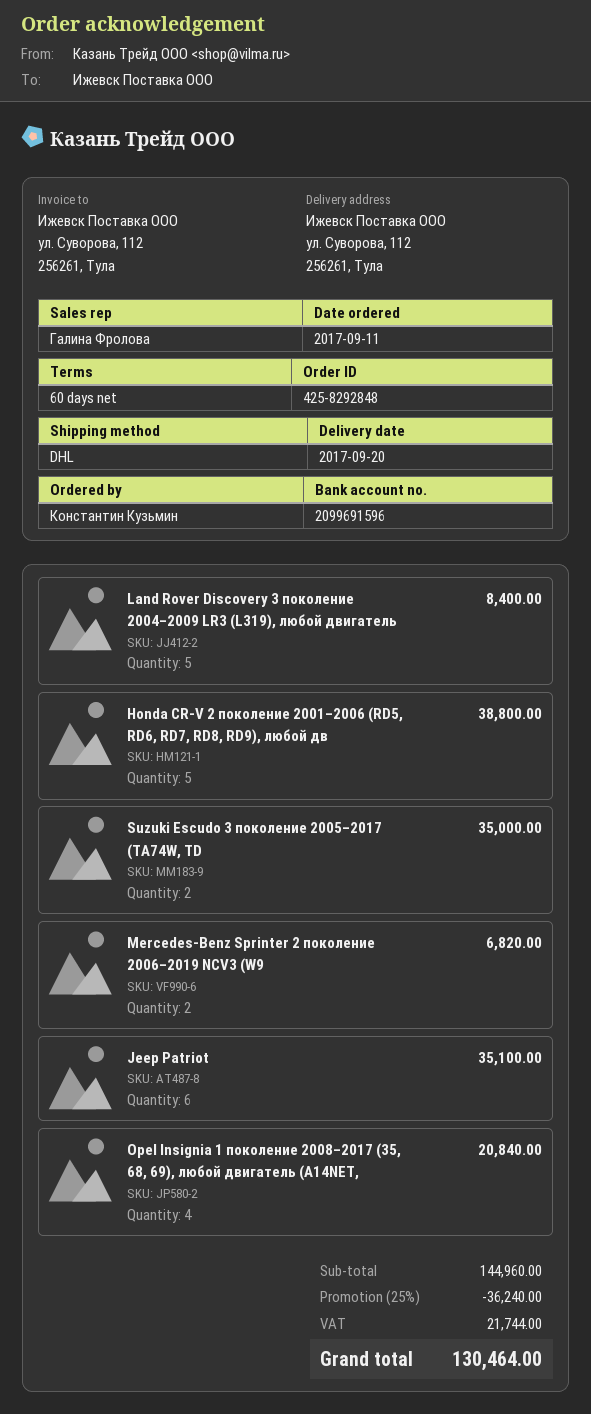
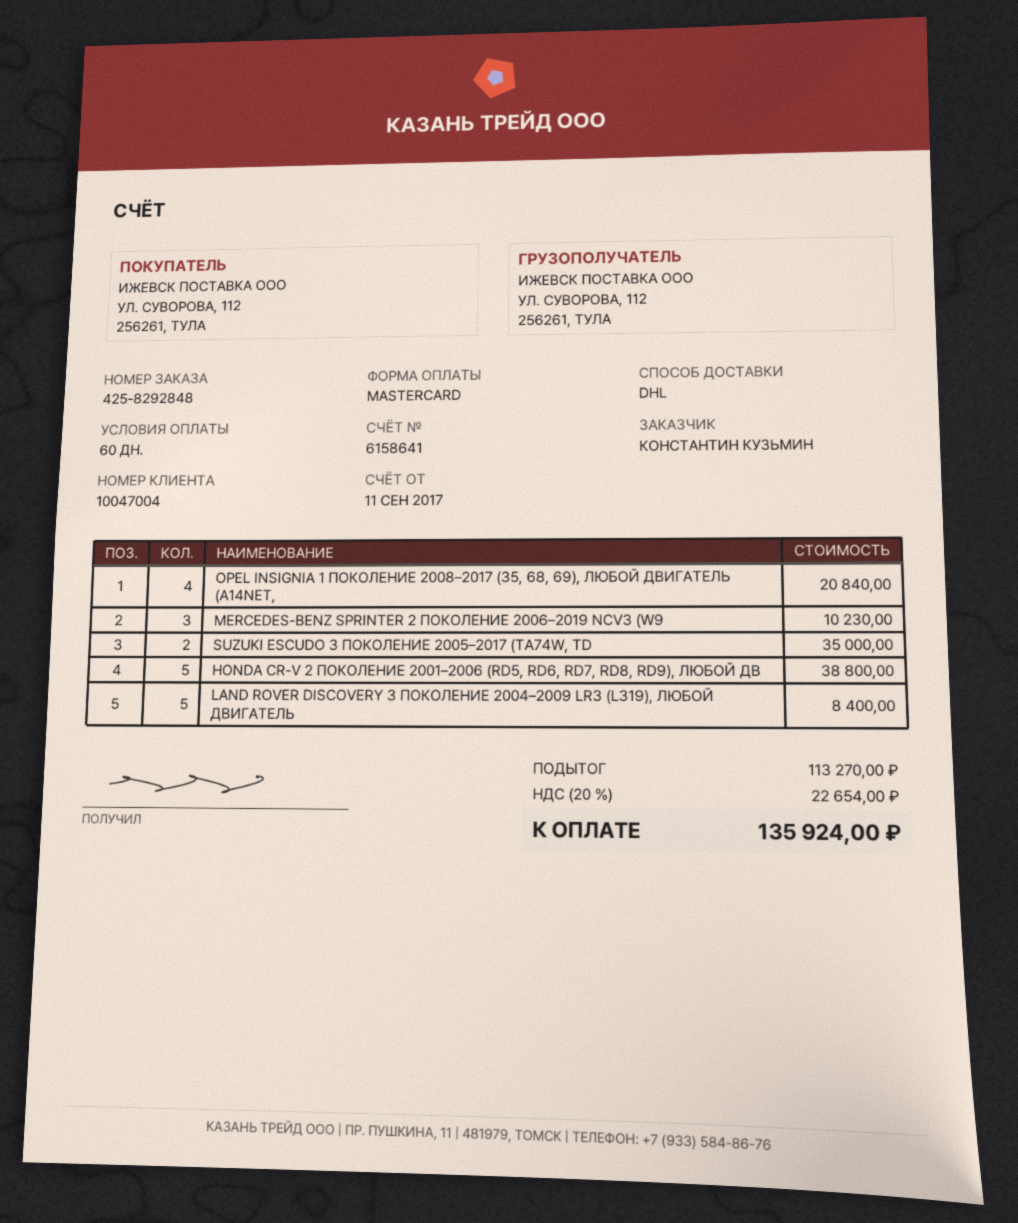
Mercedes-Benz Sprinter 2 поколение 2006–2019 NCV3 (W9: 2 for 6820.00 -> 3 for 10230.00
Jeep Patriot: 6 for 35100.00 -> none
subtotal: 144960.00 -> 113270.00
discount: 25% = 36240.00 -> none
tax: 21744.00 -> 22654.00
total: 130464.00 -> 135924.00

